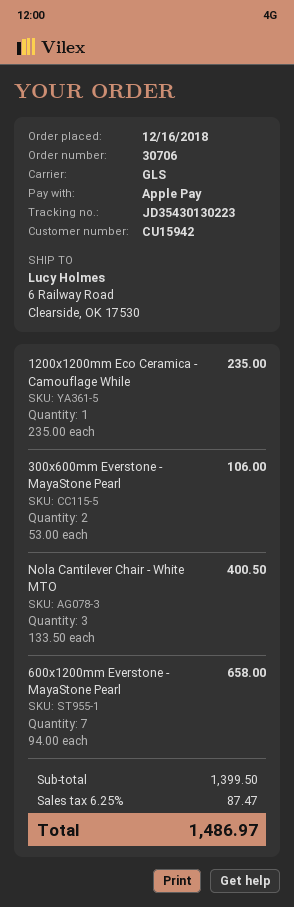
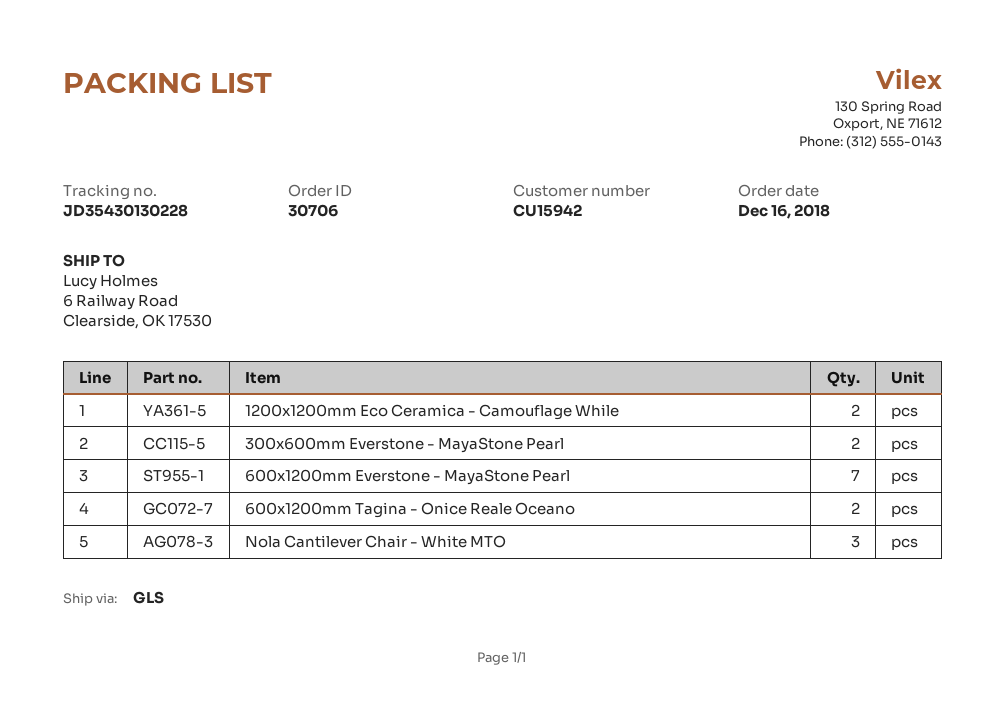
tracking number: JD35430130223 -> JD35430130228
1200x1200mm Eco Ceramica - Camouflage While: 1 -> 2
600x1200mm Tagina - Onice Reale Oceano: none -> 2

